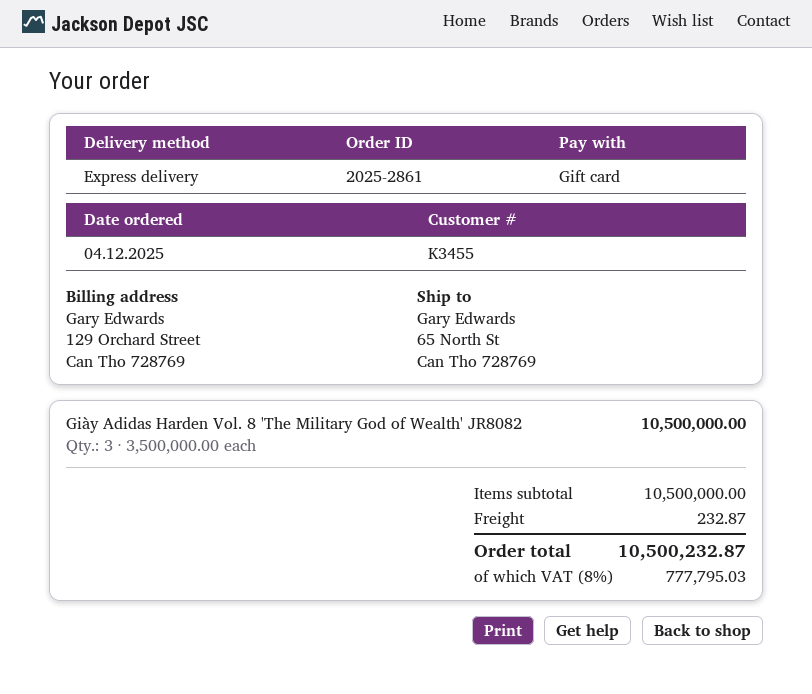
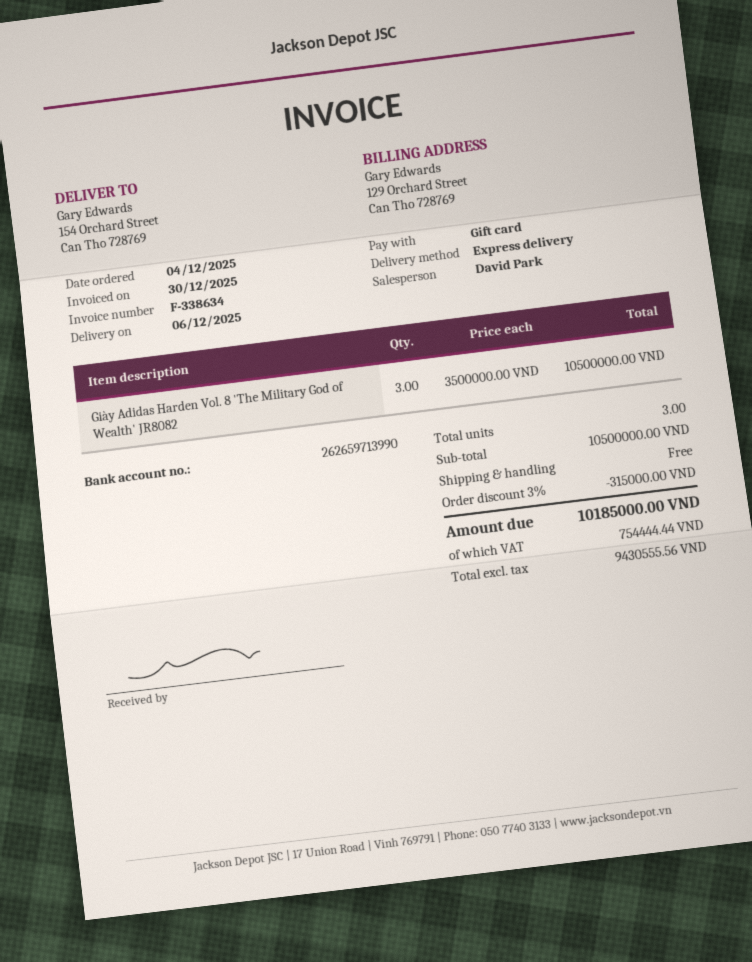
ship to: 65 North St, Can Tho 728769 -> 154 Orchard Street, Can Tho 728769
discount: none -> 3% = 315000.00
shipping: 232.87 -> 0.00
tax: 777795.03 -> 754444.44
total: 10500232.87 -> 10185000.00

